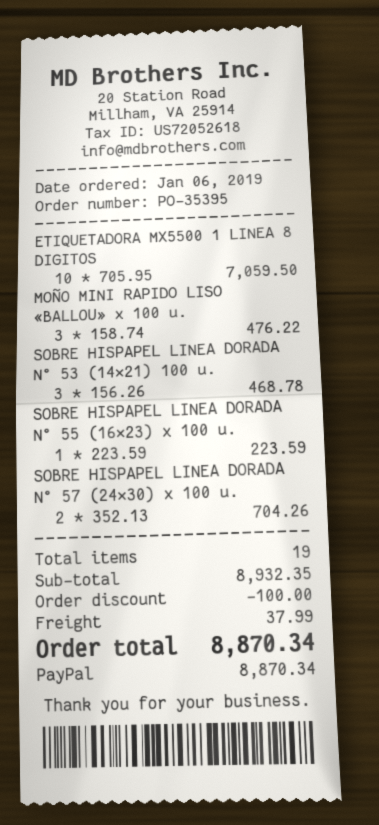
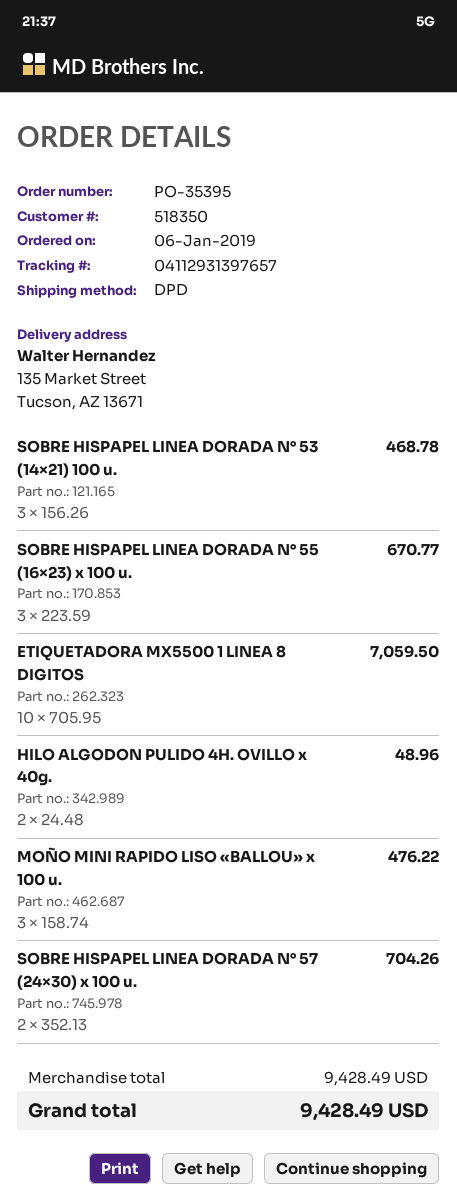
SOBRE HISPAPEL LINEA DORADA N° 55 (16×23) x 100 u.: 1 x 223.59 = 223.59 -> 3 x 223.59 = 670.77
HILO ALGODON PULIDO 4H. OVILLO x 40g.: none -> 2 x 24.48 = 48.96
subtotal: 8932.35 -> 9428.49
discount: 100.00 -> none
shipping: 37.99 -> none
total: 8870.34 -> 9428.49

